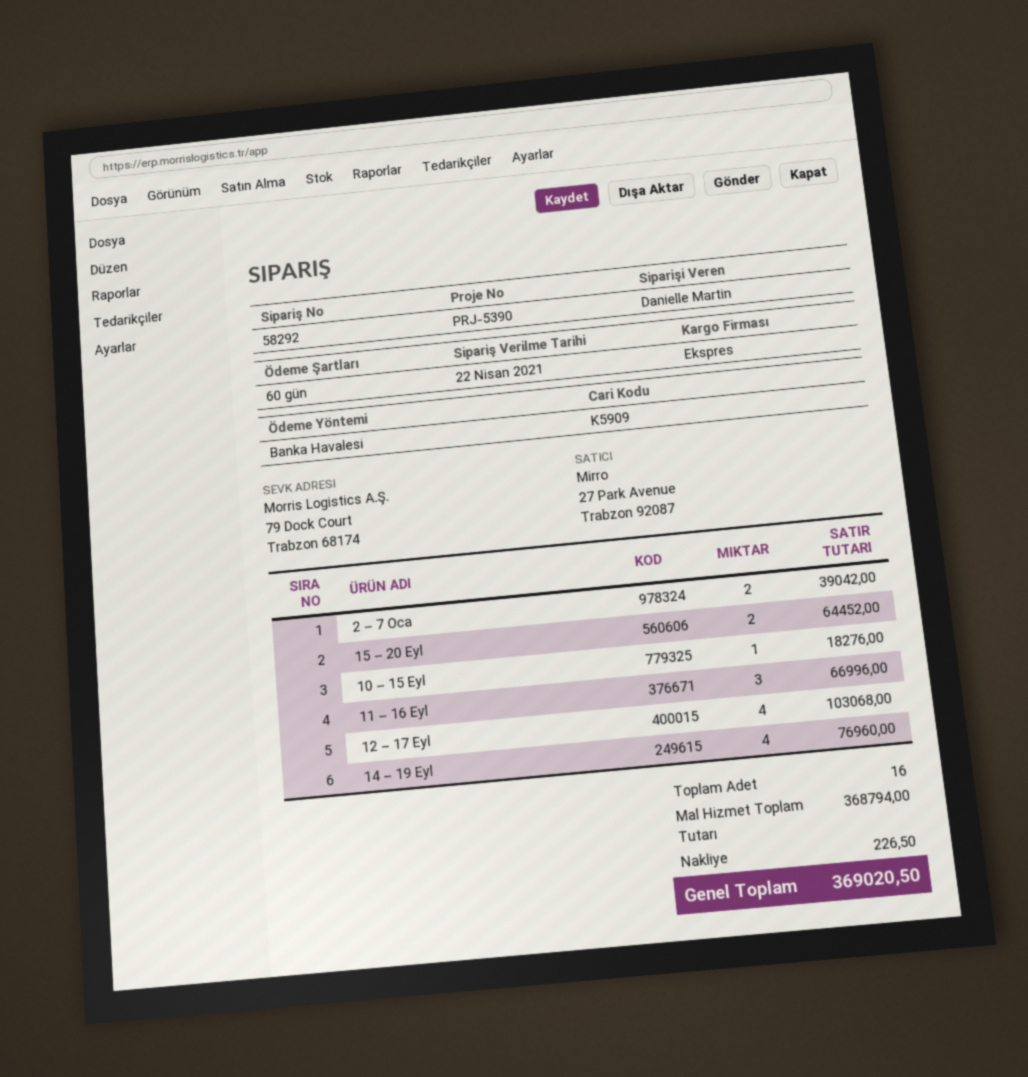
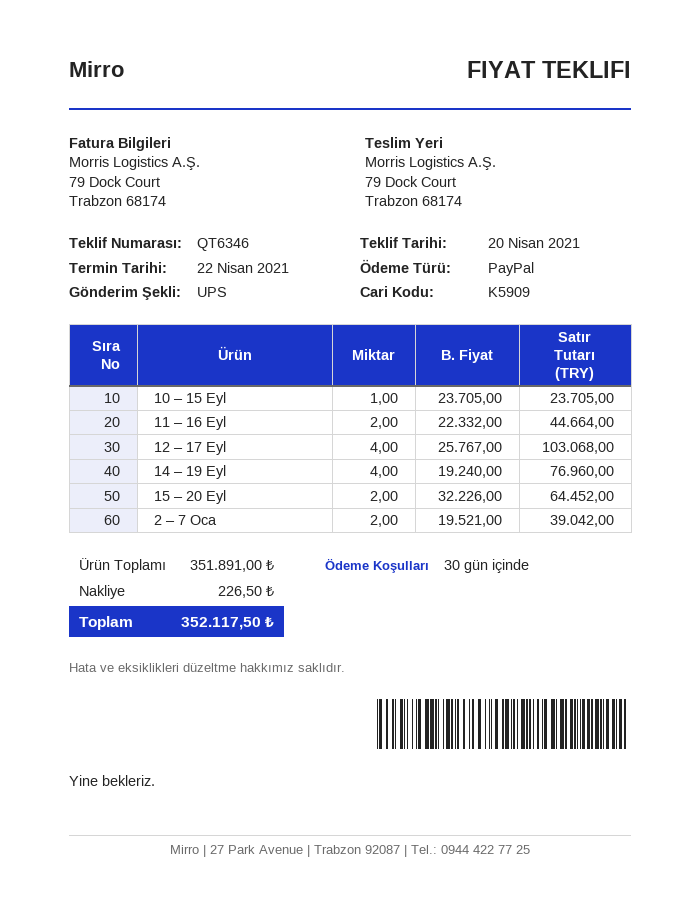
payment terms: 60 days -> 30 days
payment method: bank transfer -> PayPal
shipping method: express -> UPS
10 – 15 Eyl: 1 for 18276.00 -> 1 for 23705.00
11 – 16 Eyl: 3 for 66996.00 -> 2 for 44664.00
subtotal: 368794.00 -> 351891.00
total: 369020.50 -> 352117.50

